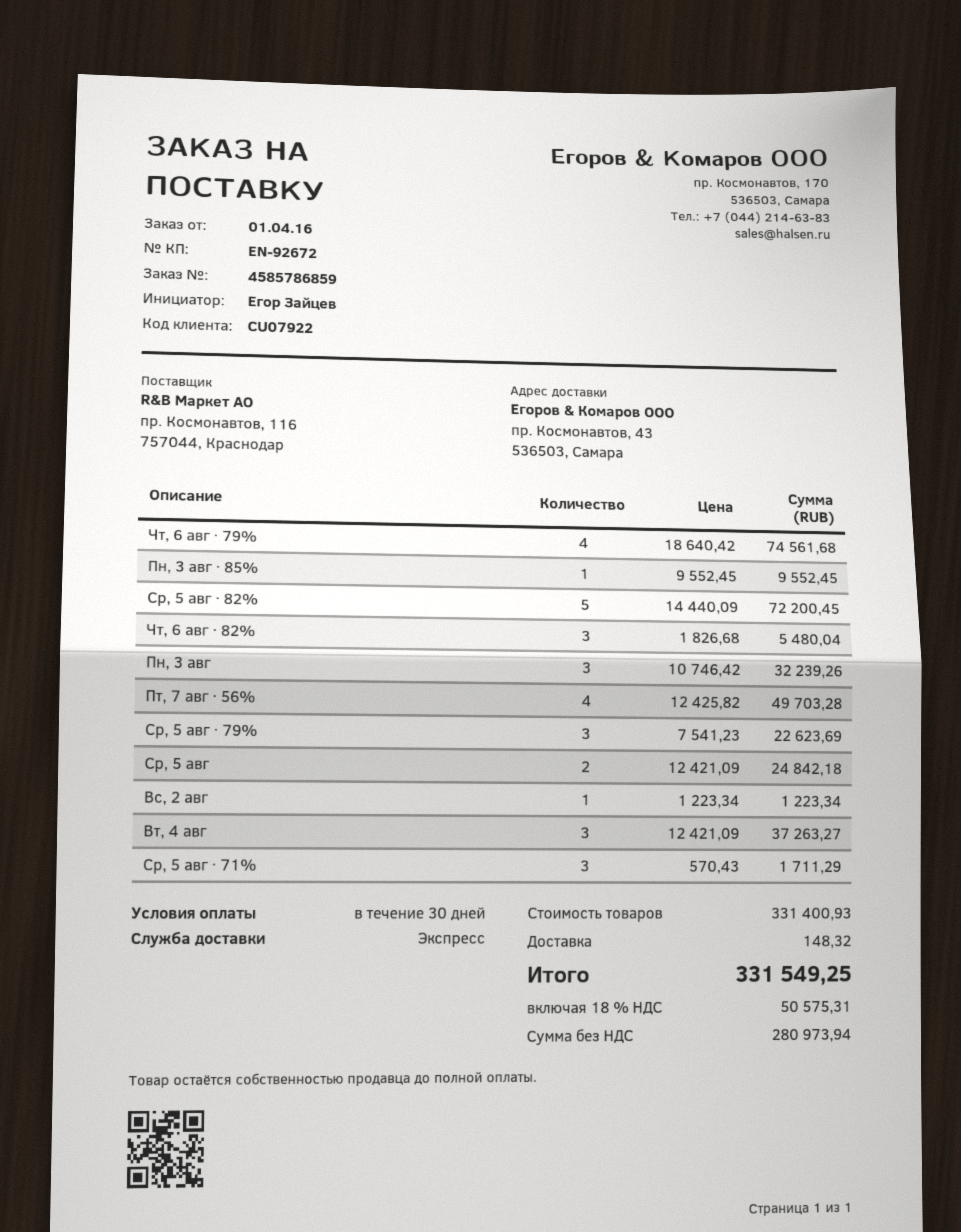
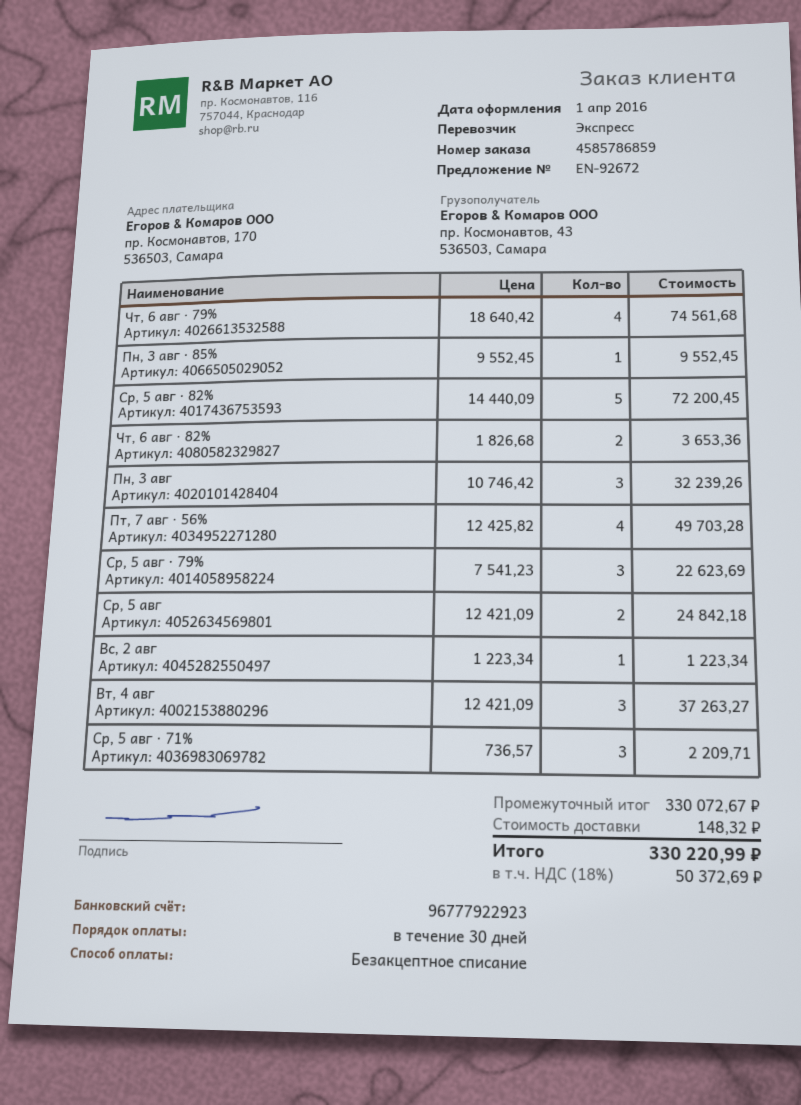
Чт, 6 авг · 82%: 3 x 1826.68 = 5480.04 -> 2 x 1826.68 = 3653.36
Ср, 5 авг · 71%: 3 x 570.43 = 1711.29 -> 3 x 736.57 = 2209.71
subtotal: 331400.93 -> 330072.67
tax: 18% = 50575.31 -> 18% = 50372.69
total: 331549.25 -> 330220.99

